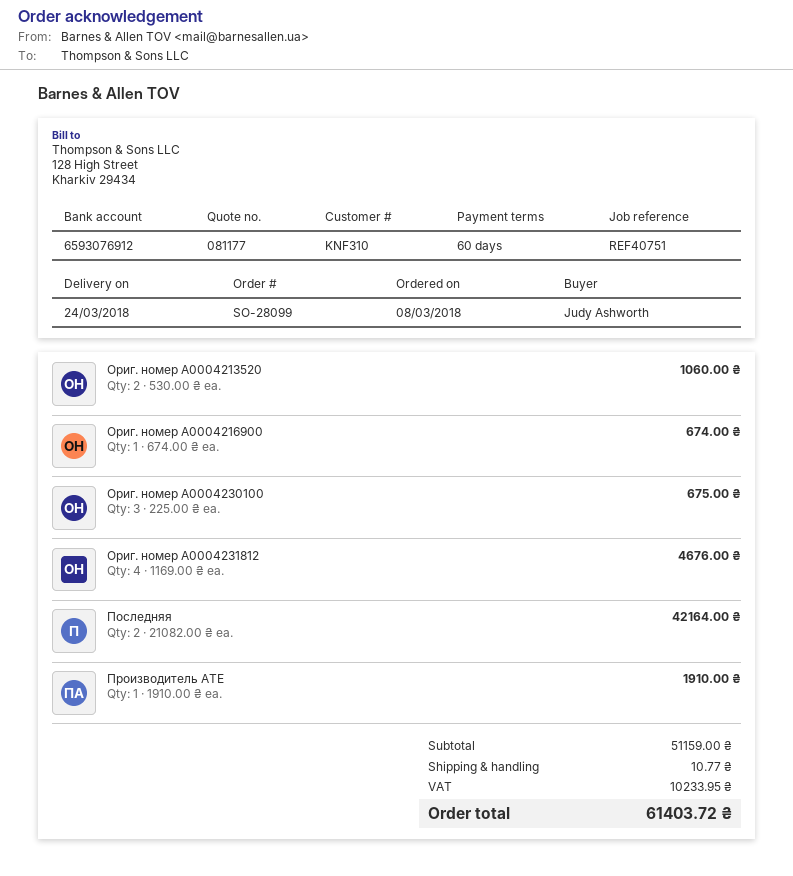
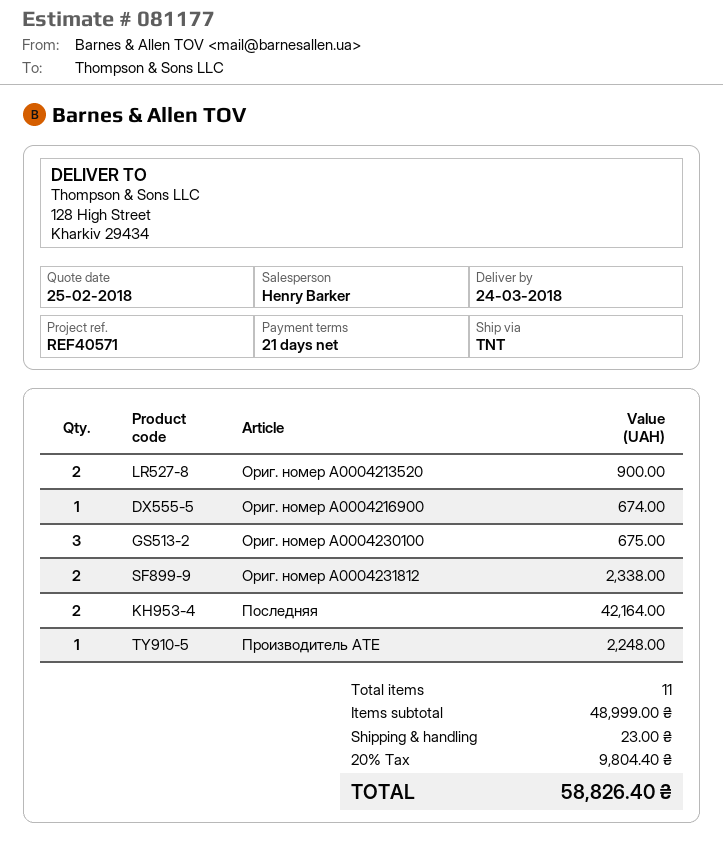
payment terms: 60 days -> 21 days
reference: REF40751 -> REF40571
Ориг. номер A0004213520: 2 for 1060.00 -> 2 for 900.00
Ориг. номер A0004231812: 4 for 4676.00 -> 2 for 2338.00
Производитель ATE: 1 for 1910.00 -> 1 for 2248.00
subtotal: 51159.00 -> 48999.00
shipping: 10.77 -> 23.00
tax: 10233.95 -> 9804.40
total: 61403.72 -> 58826.40

